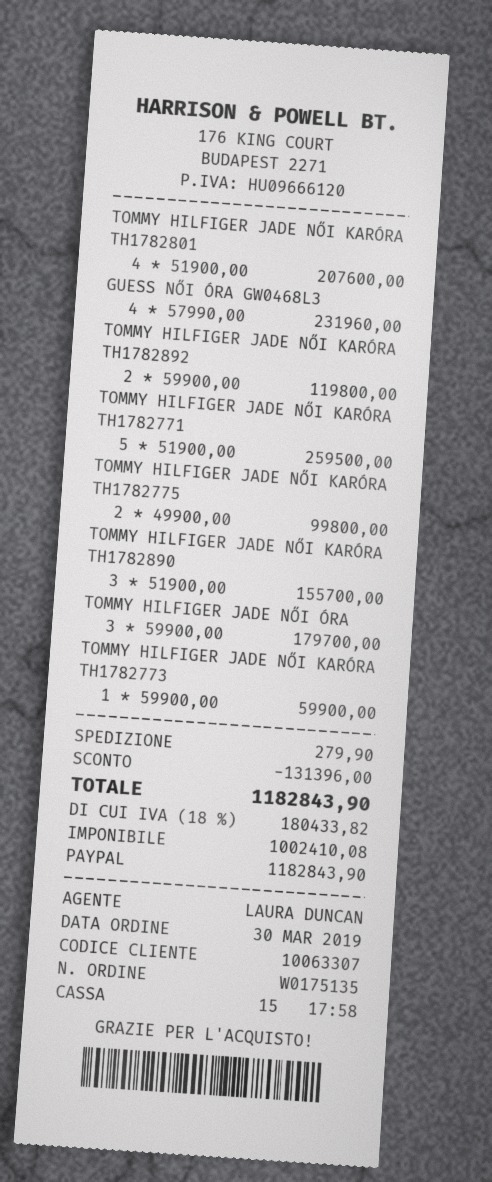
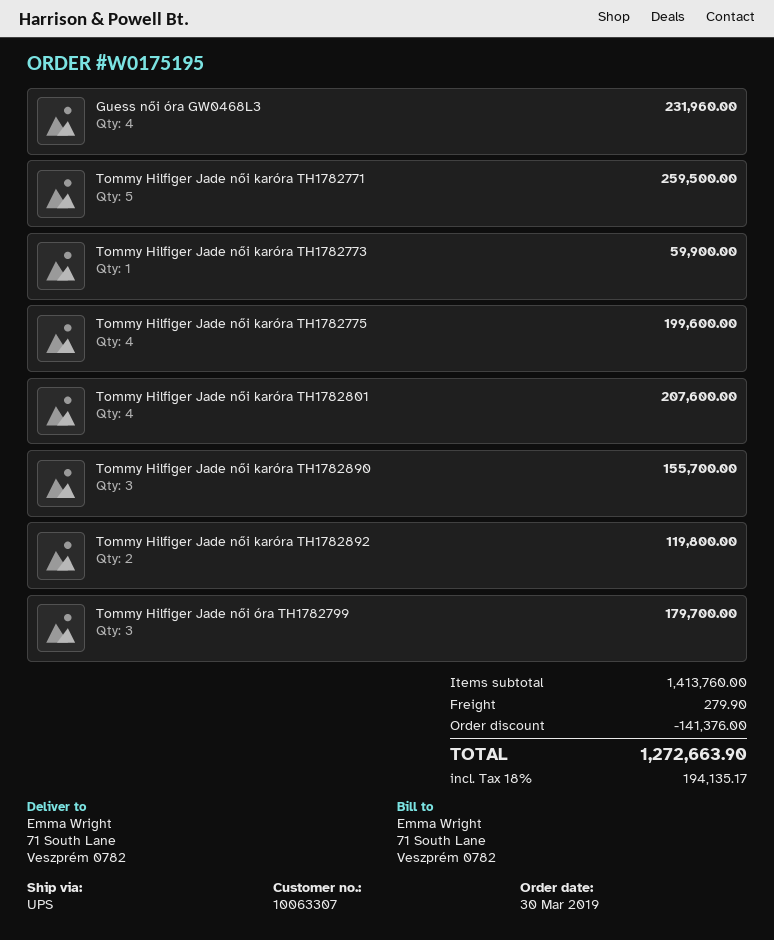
order number: W0175135 -> W0175195
TOMMY HILFIGER JADE NŐI KARÓRA TH1782775: 2 for 99800.00 -> 4 for 199600.00
discount: 131396.00 -> 141376.00
tax: 18% = 180433.82 -> 18% = 194135.17
total: 1182843.90 -> 1272663.90

